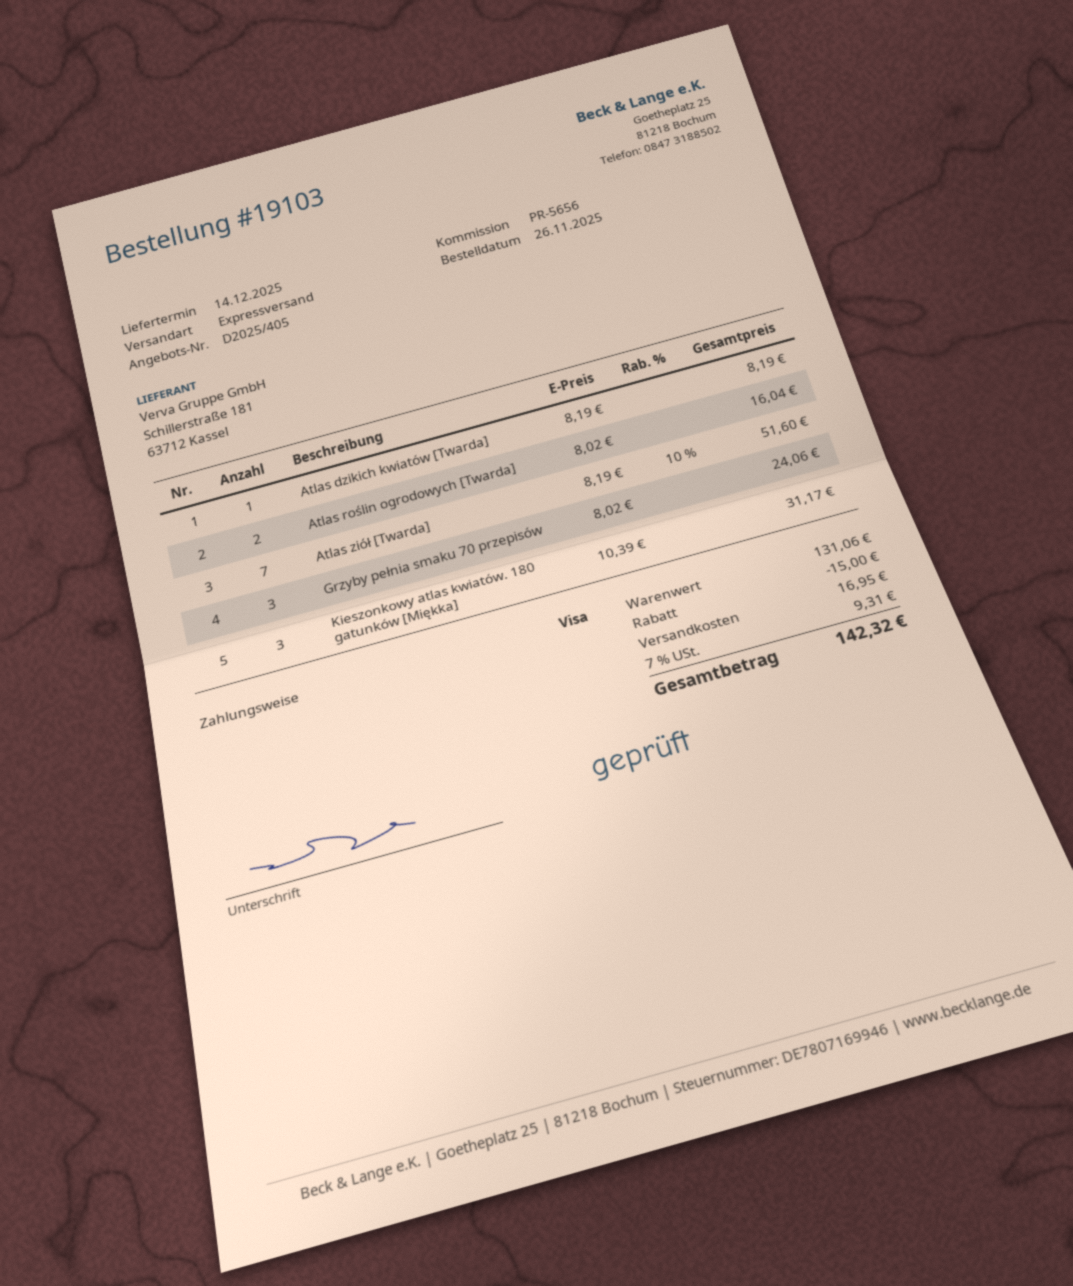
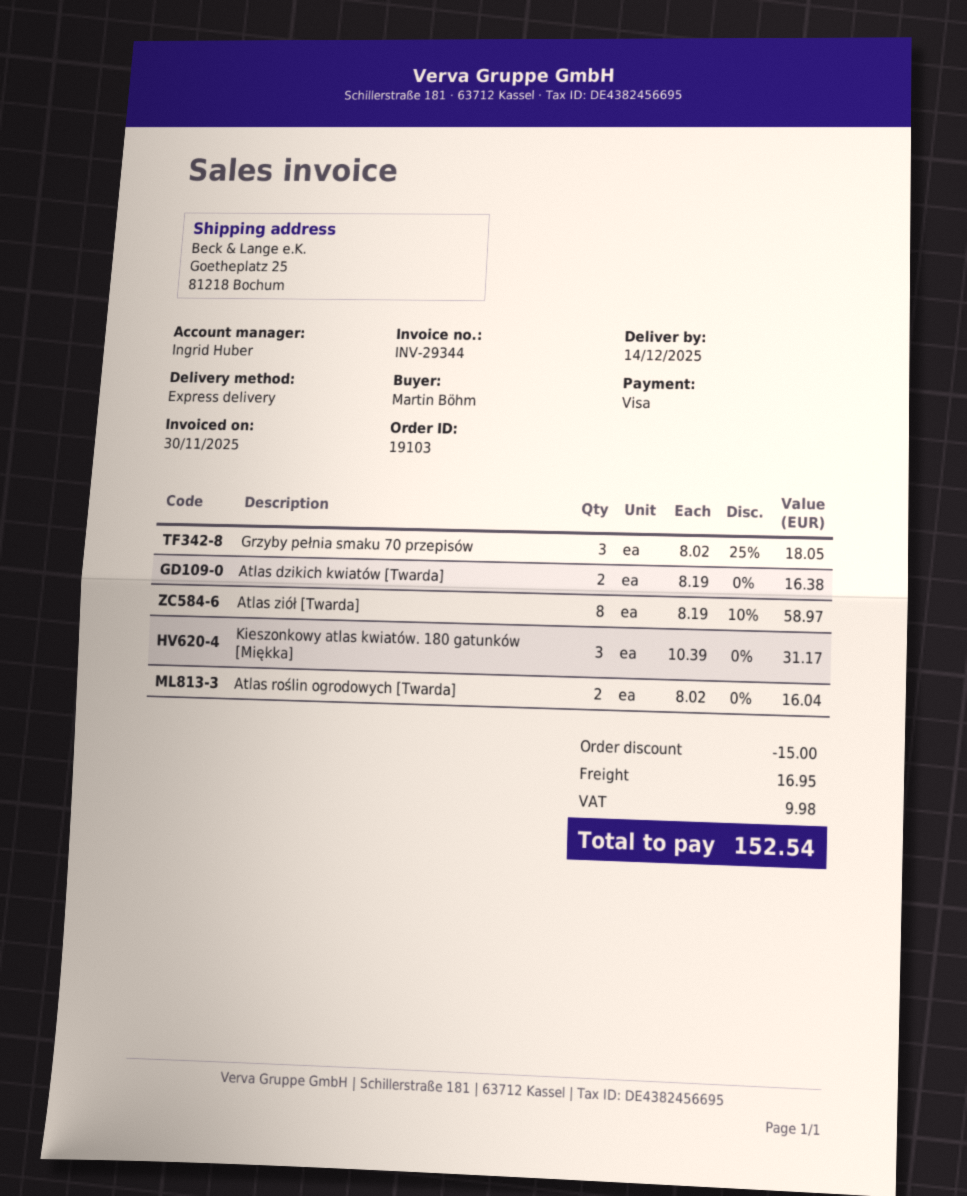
Atlas dzikich kwiatów [Twarda]: 1 x 8.19 = 8.19 -> 2 x 8.19 = 16.38
Atlas ziół [Twarda]: 7 x 8.19 - 10% = 51.60 -> 8 x 8.19 - 10% = 58.97
Grzyby pełnia smaku 70 przepisów: 3 x 8.02 = 24.06 -> 3 x 8.02 - 25% = 18.05
tax: 9.31 -> 9.98
total: 142.32 -> 152.54

